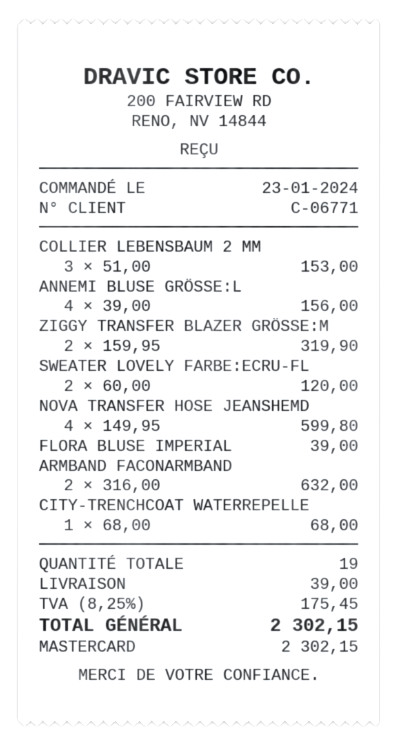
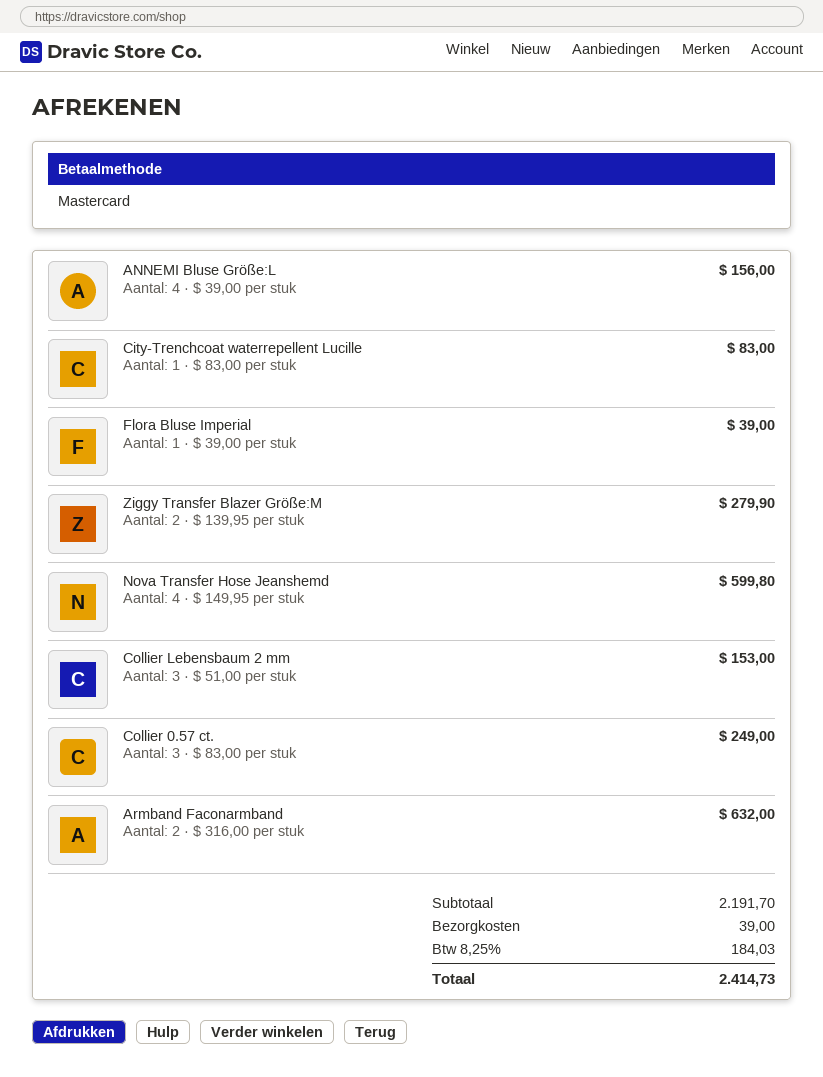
ZIGGY TRANSFER BLAZER GRÖSSE:M: 2 x 159.95 = 319.90 -> 2 x 139.95 = 279.90
SWEATER LOVELY FARBE:ECRU-FL: 2 x 60.00 = 120.00 -> none
CITY-TRENCHCOAT WATERREPELLE: 1 x 68.00 = 68.00 -> 1 x 83.00 = 83.00
Collier 0.57 ct.: none -> 3 x 83.00 = 249.00
tax: 8.25% = 175.45 -> 8.25% = 184.03
total: 2302.15 -> 2414.73

